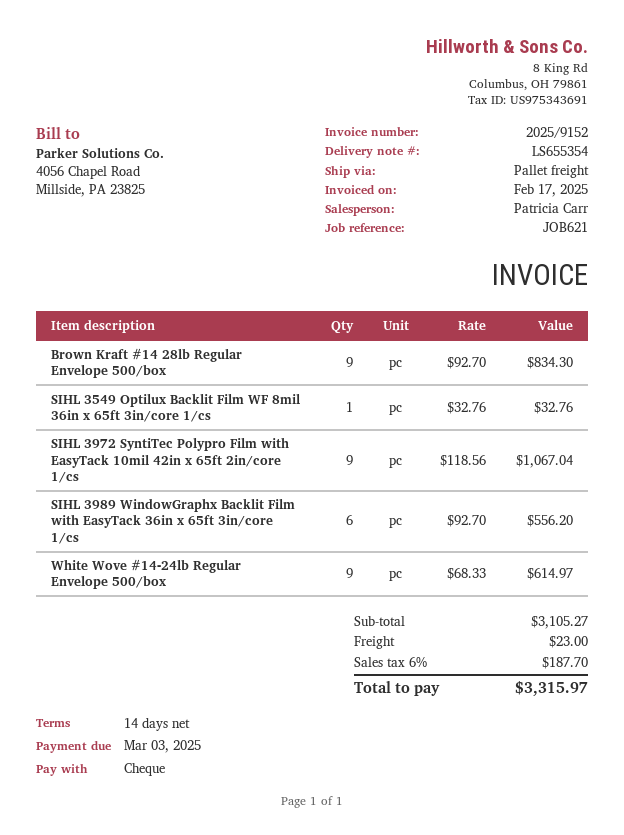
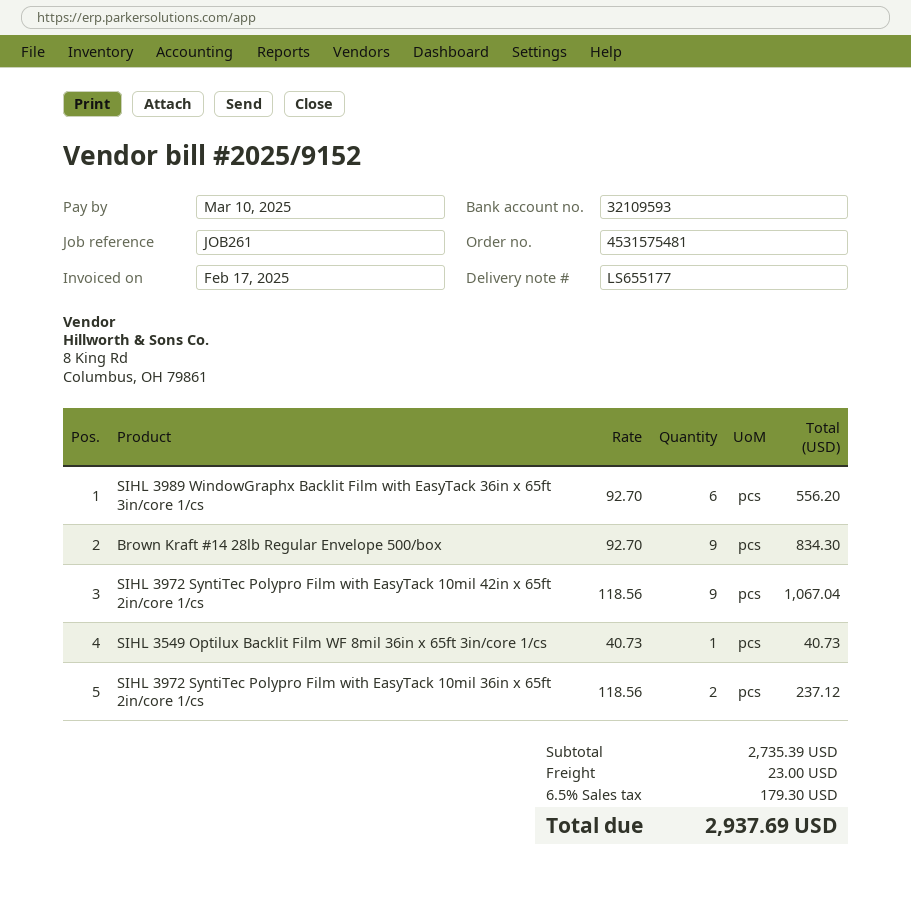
delivery note number: LS655354 -> LS655177
due date: 2025-03-03 -> 2025-03-10
reference: JOB621 -> JOB261
SIHL 3549 Optilux Backlit Film WF 8mil 36in x 65ft 3in/core 1/cs: 1 x 32.76 = 32.76 -> 1 x 40.73 = 40.73
White Wove #14-24lb Regular Envelope 500/box: 9 x 68.33 = 614.97 -> none
SIHL 3972 SyntiTec Polypro Film with EasyTack 10mil 36in x 65ft 2in/core 1/cs: none -> 2 x 118.56 = 237.12
subtotal: 3105.27 -> 2735.39
tax: 6% = 187.70 -> 6.5% = 179.30
total: 3315.97 -> 2937.69

